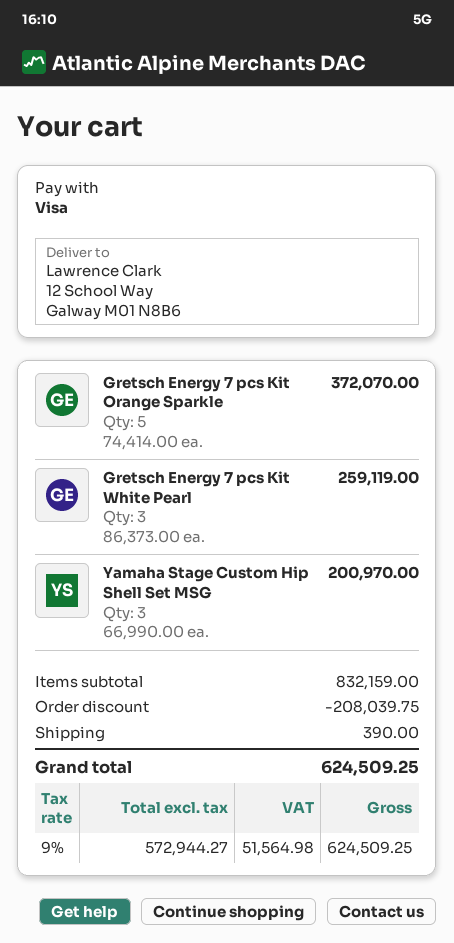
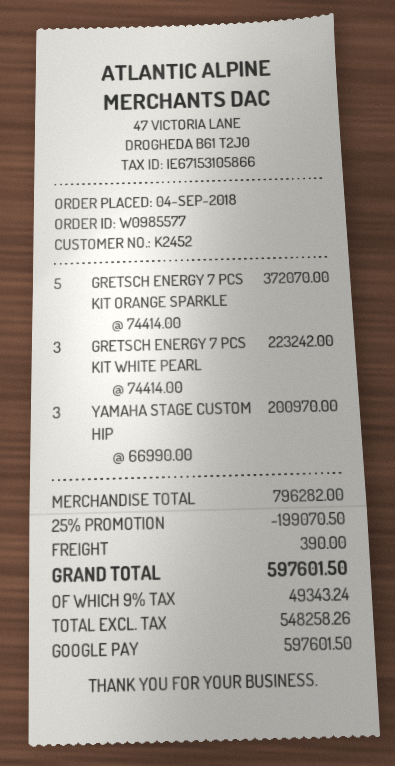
payment method: Visa -> Google Pay
Gretsch Energy 7 pcs Kit White Pearl: 3 x 86373.00 = 259119.00 -> 3 x 74414.00 = 223242.00
subtotal: 832159.00 -> 796282.00
discount: 208039.75 -> 199070.50
net: 572944.27 -> 548258.26
tax: 9% = 51564.98 -> 9% = 49343.24
total: 624509.25 -> 597601.50

